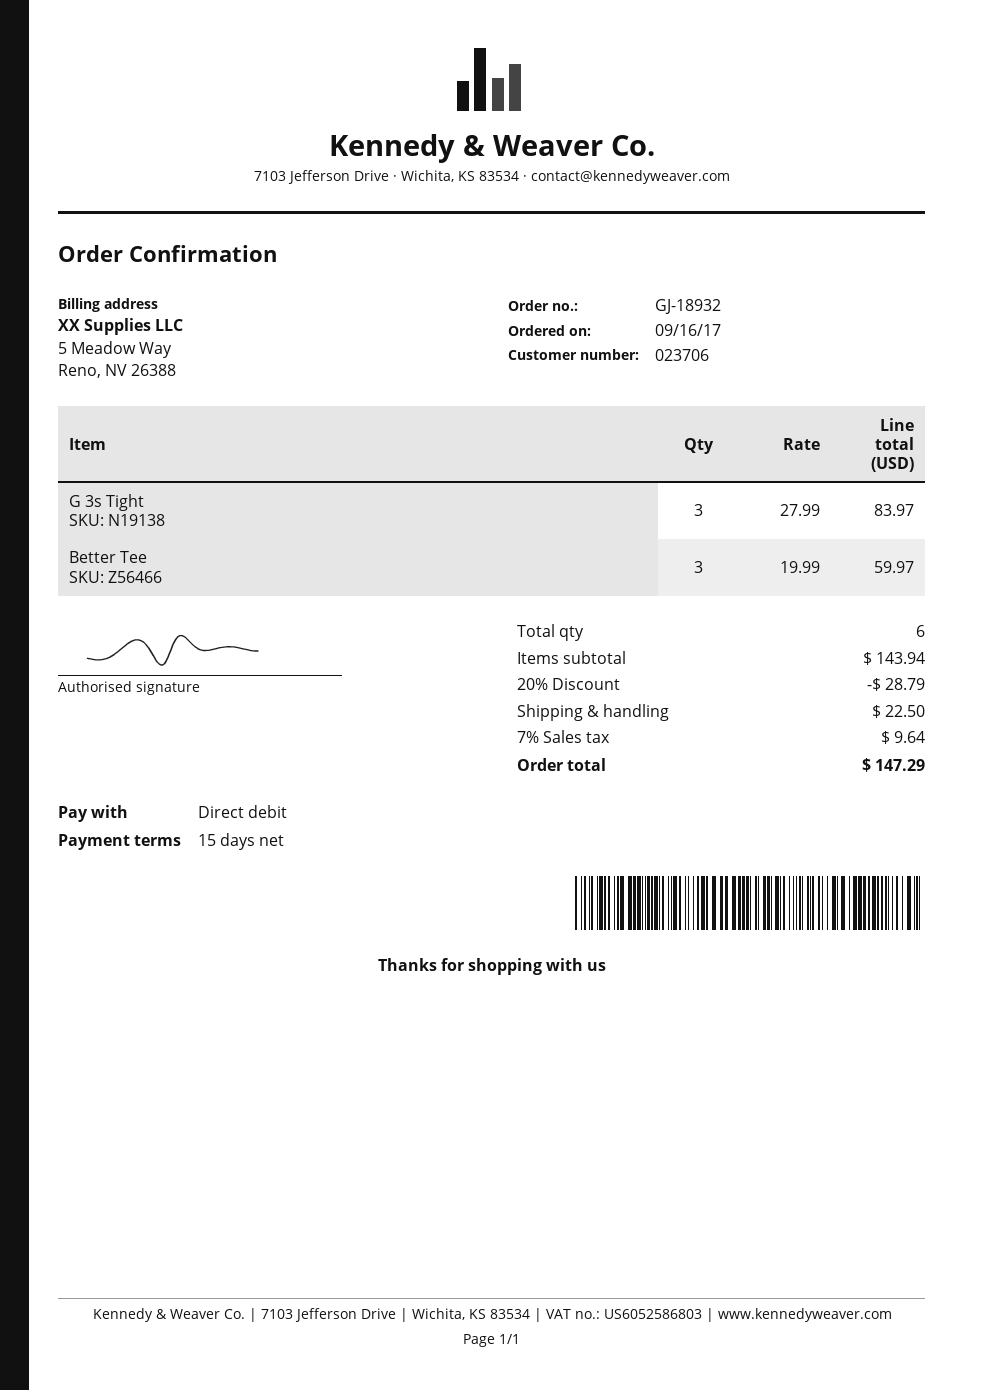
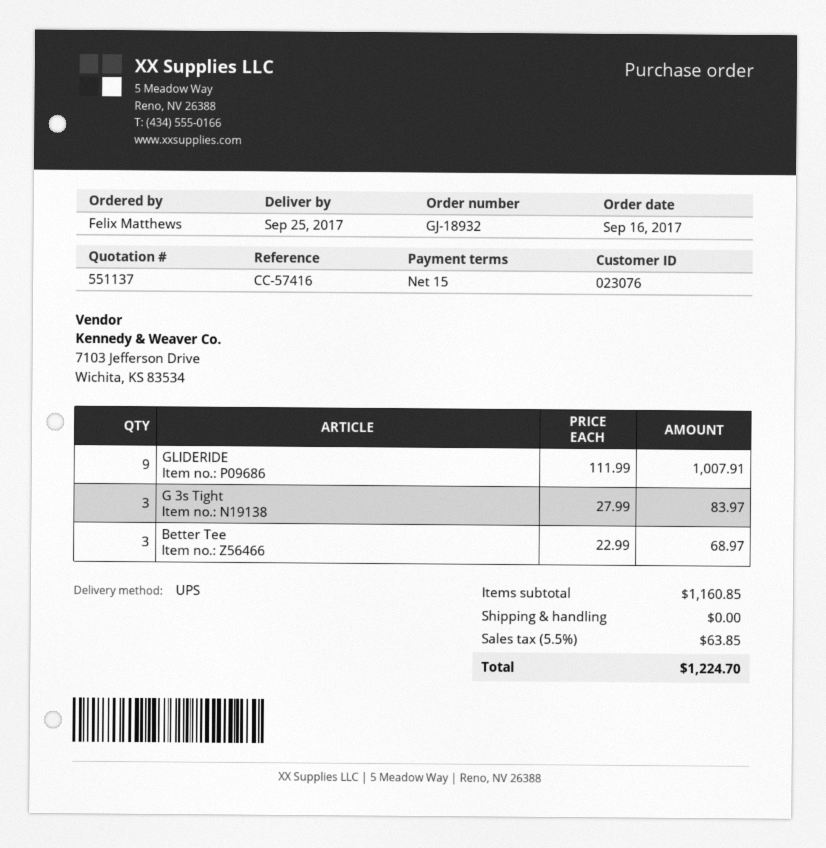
customer number: 023706 -> 023076
Better Tee: 3 x 19.99 = 59.97 -> 3 x 22.99 = 68.97
GLIDERIDE: none -> 9 x 111.99 = 1007.91
subtotal: 143.94 -> 1160.85
discount: 20% = 28.79 -> none
shipping: 22.50 -> 0.00
tax: 7% = 9.64 -> 5.5% = 63.85
total: 147.29 -> 1224.70

